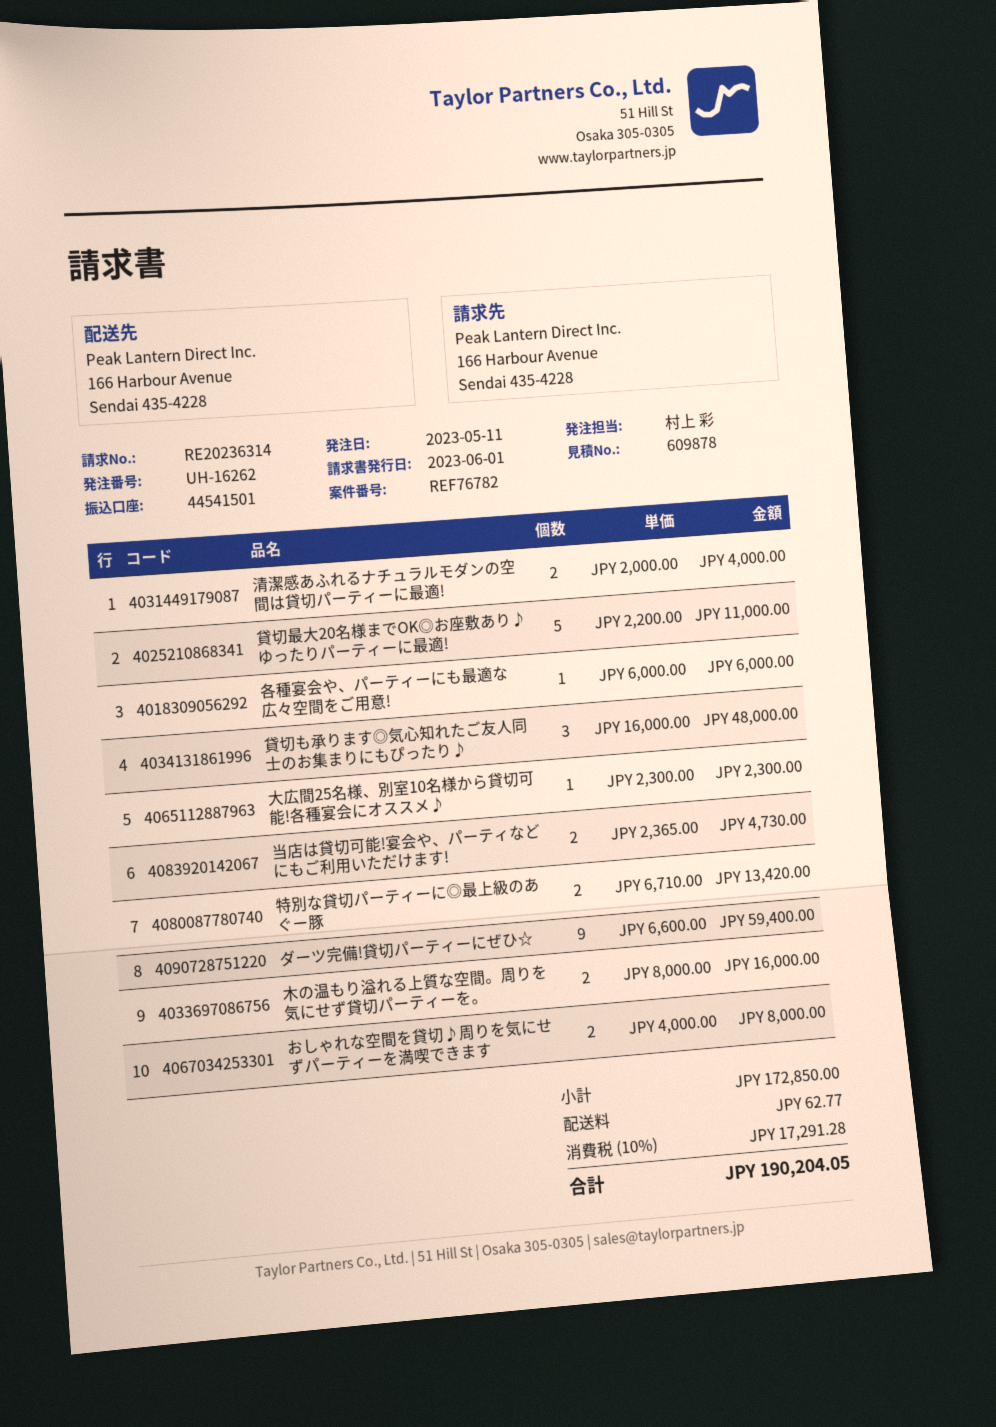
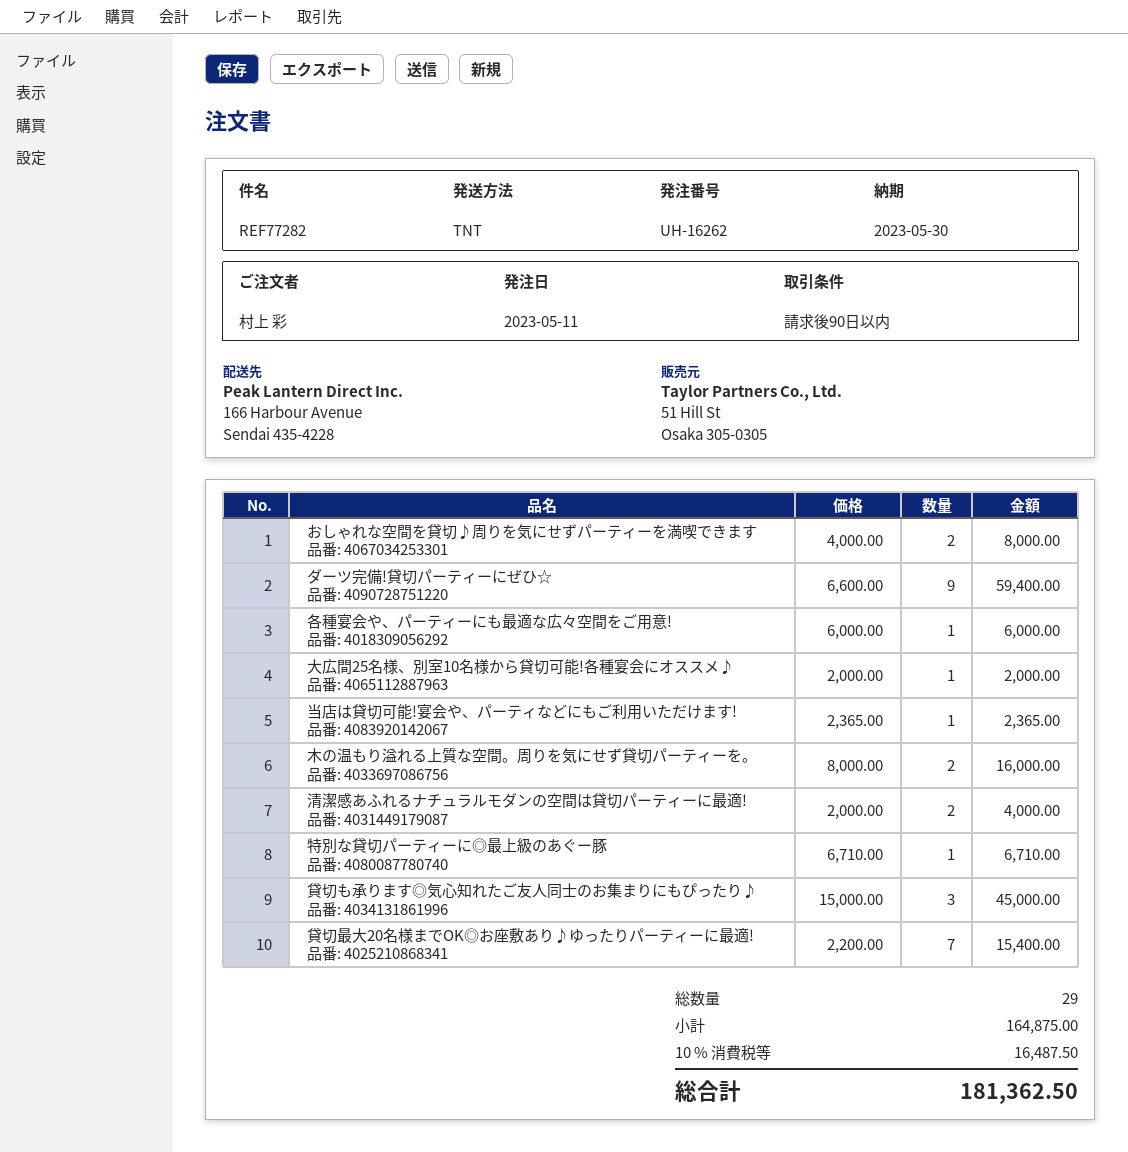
reference: REF76782 -> REF77282
貸切最大20名様までOK◎お座敷あり♪ゆったりパーティーに最適!: 5 x 2200.00 = 11000.00 -> 7 x 2200.00 = 15400.00
貸切も承ります◎気心知れたご友人同士のお集まりにもぴったり♪: 3 x 16000.00 = 48000.00 -> 3 x 15000.00 = 45000.00
大広間25名様、別室10名様から貸切可能!各種宴会にオススメ♪: 1 x 2300.00 = 2300.00 -> 1 x 2000.00 = 2000.00
当店は貸切可能!宴会や、パーティなどにもご利用いただけます!: 2 x 2365.00 = 4730.00 -> 1 x 2365.00 = 2365.00
特別な貸切パーティーに◎最上級のあぐー豚: 2 x 6710.00 = 13420.00 -> 1 x 6710.00 = 6710.00
subtotal: 172850.00 -> 164875.00
shipping: 62.77 -> none
tax: 10% = 17291.28 -> 10% = 16487.50
total: 190204.05 -> 181362.50

